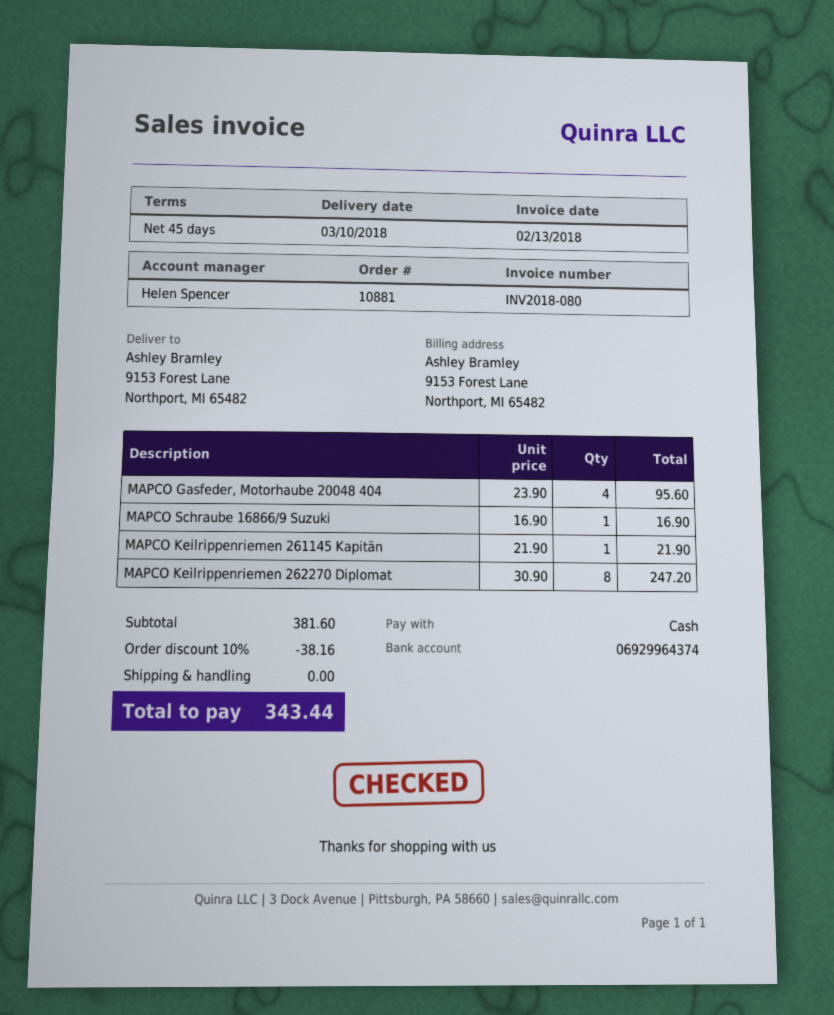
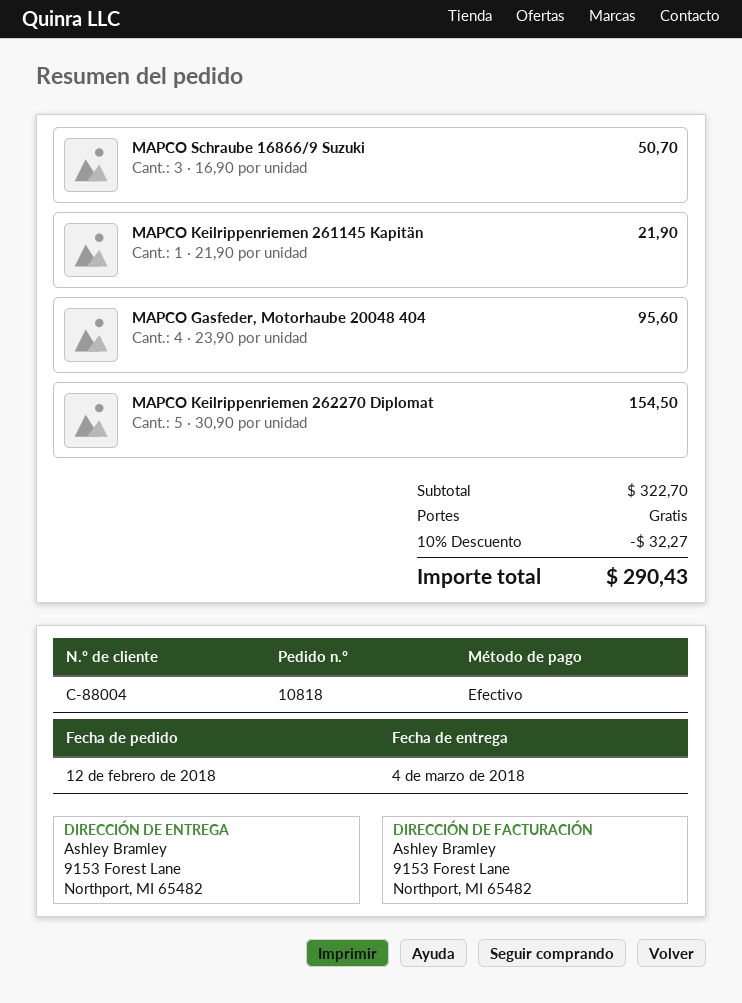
order number: 10881 -> 10818
delivery date: 2018-03-10 -> 2018-03-04
MAPCO Schraube 16866/9 Suzuki: 1 x 16.90 = 16.90 -> 3 x 16.90 = 50.70
MAPCO Keilrippenriemen 262270 Diplomat: 8 x 30.90 = 247.20 -> 5 x 30.90 = 154.50
subtotal: 381.60 -> 322.70
discount: 10% = 38.16 -> 10% = 32.27
total: 343.44 -> 290.43

